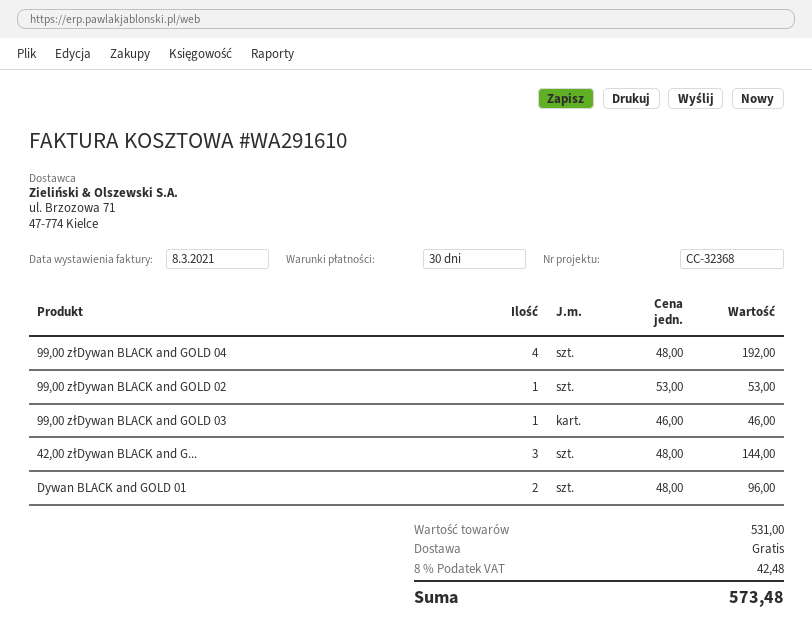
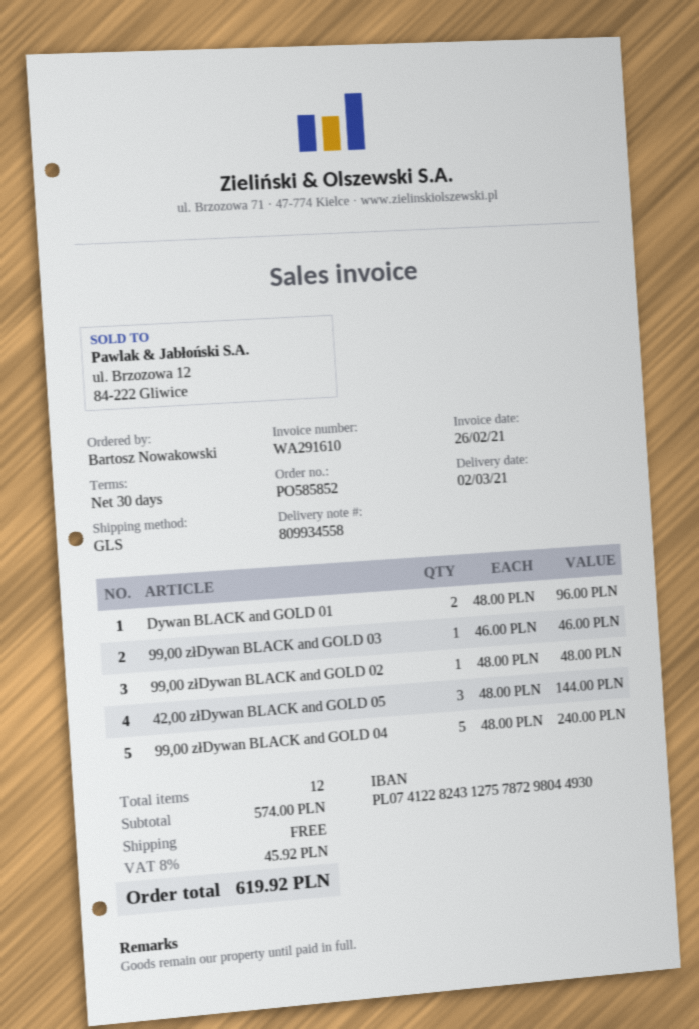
invoice date: 2021-03-08 -> 2021-02-26
99,00 złDywan BLACK and GOLD 04: 4 x 48.00 = 192.00 -> 5 x 48.00 = 240.00
99,00 złDywan BLACK and GOLD 02: 1 x 53.00 = 53.00 -> 1 x 48.00 = 48.00
subtotal: 531.00 -> 574.00
tax: 8% = 42.48 -> 8% = 45.92
total: 573.48 -> 619.92

